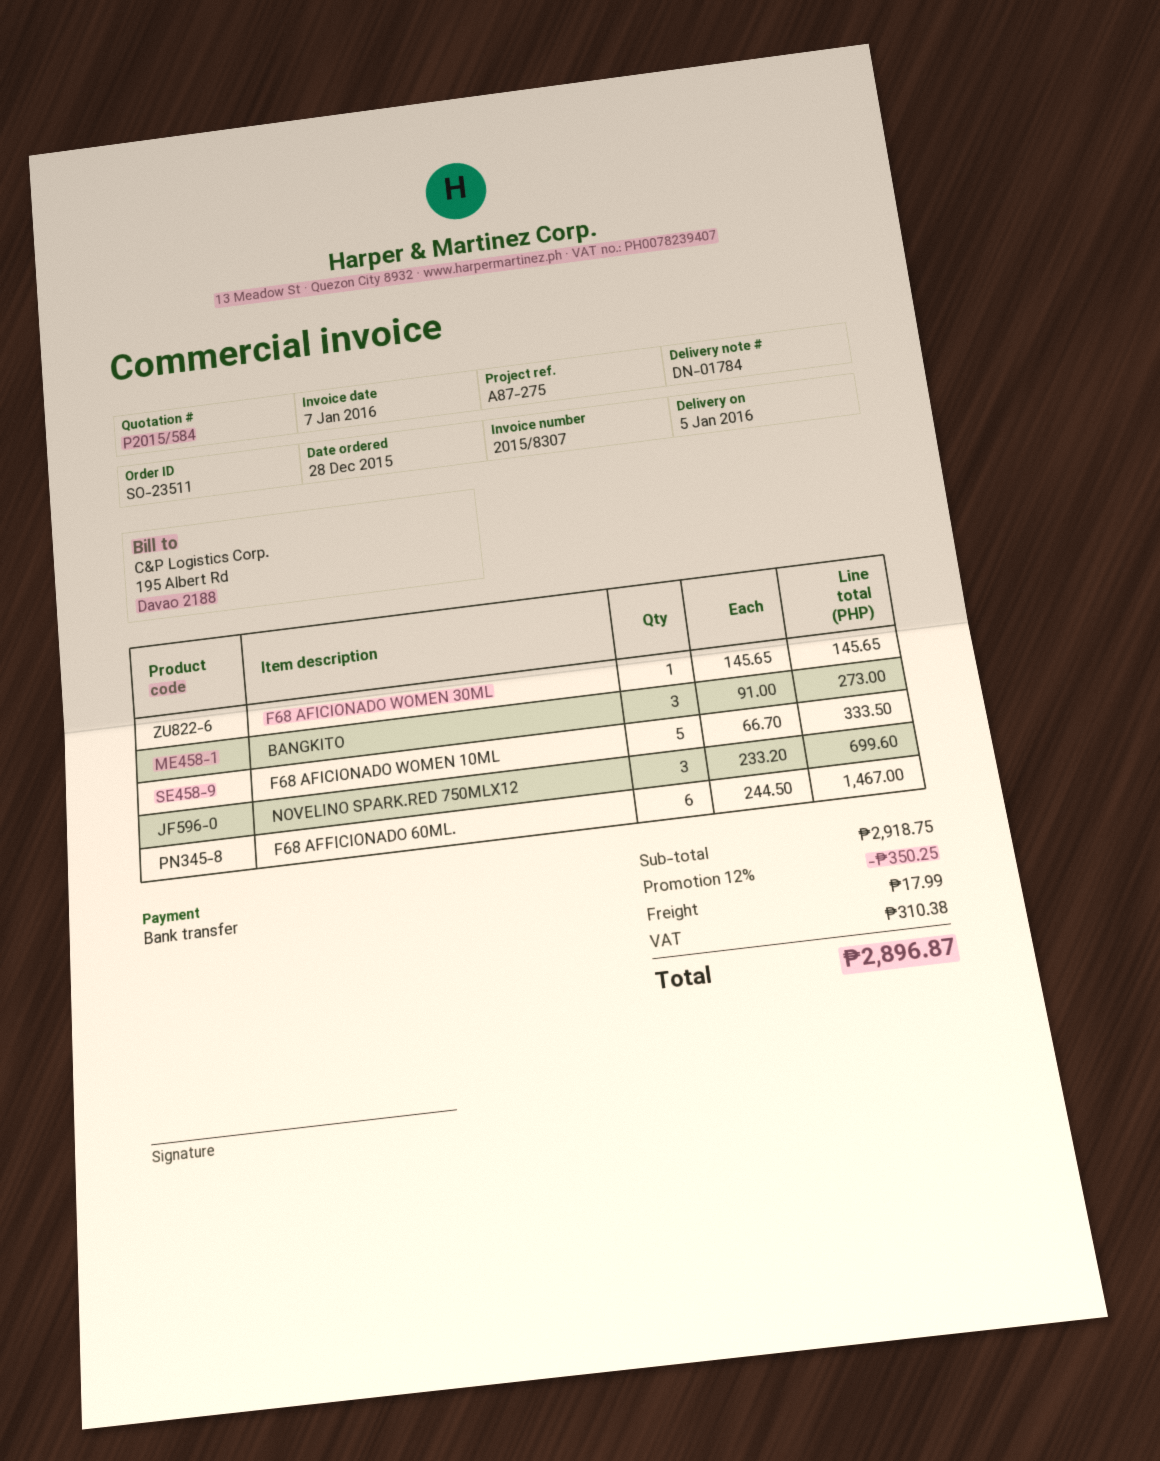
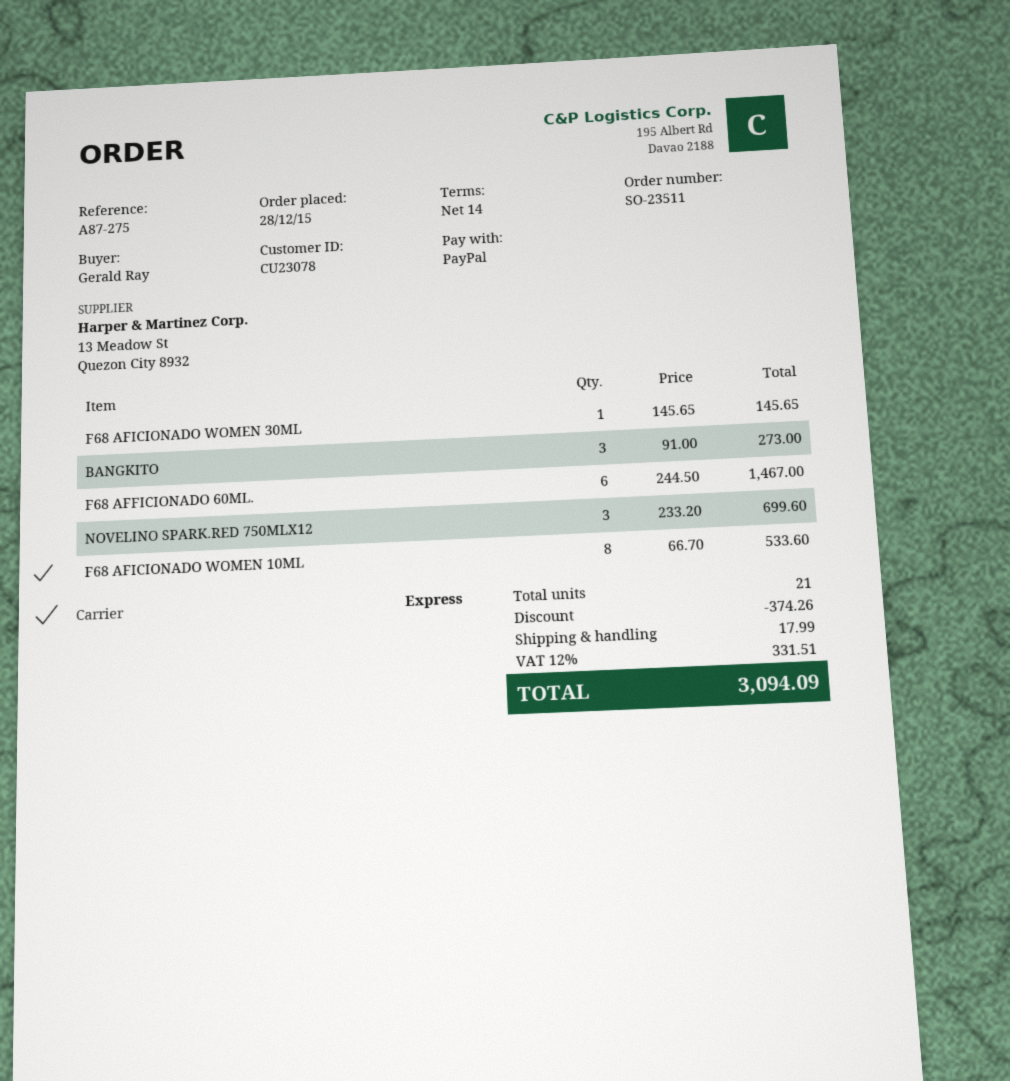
payment method: bank transfer -> PayPal
F68 AFICIONADO WOMEN 10ML: 5 x 66.70 = 333.50 -> 8 x 66.70 = 533.60
discount: 350.25 -> 374.26
tax: 310.38 -> 331.51
total: 2896.87 -> 3094.09

